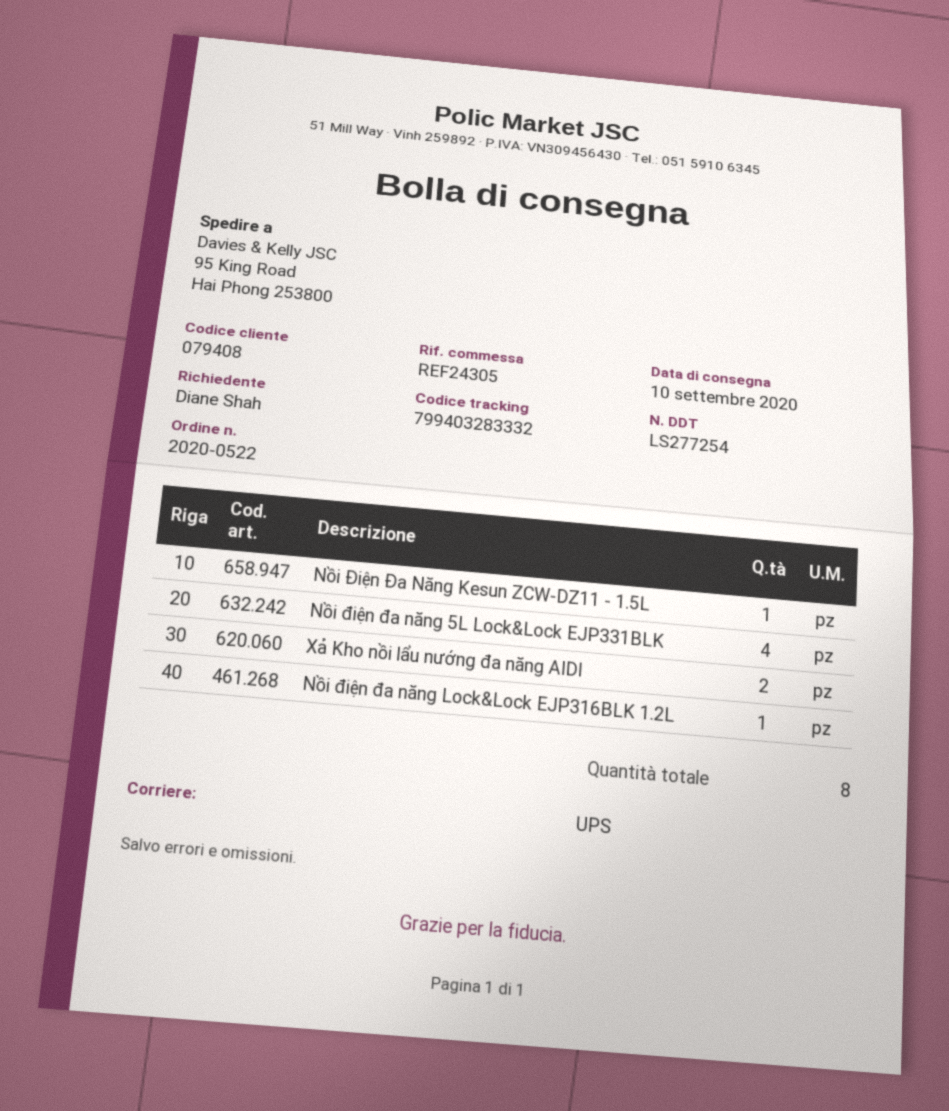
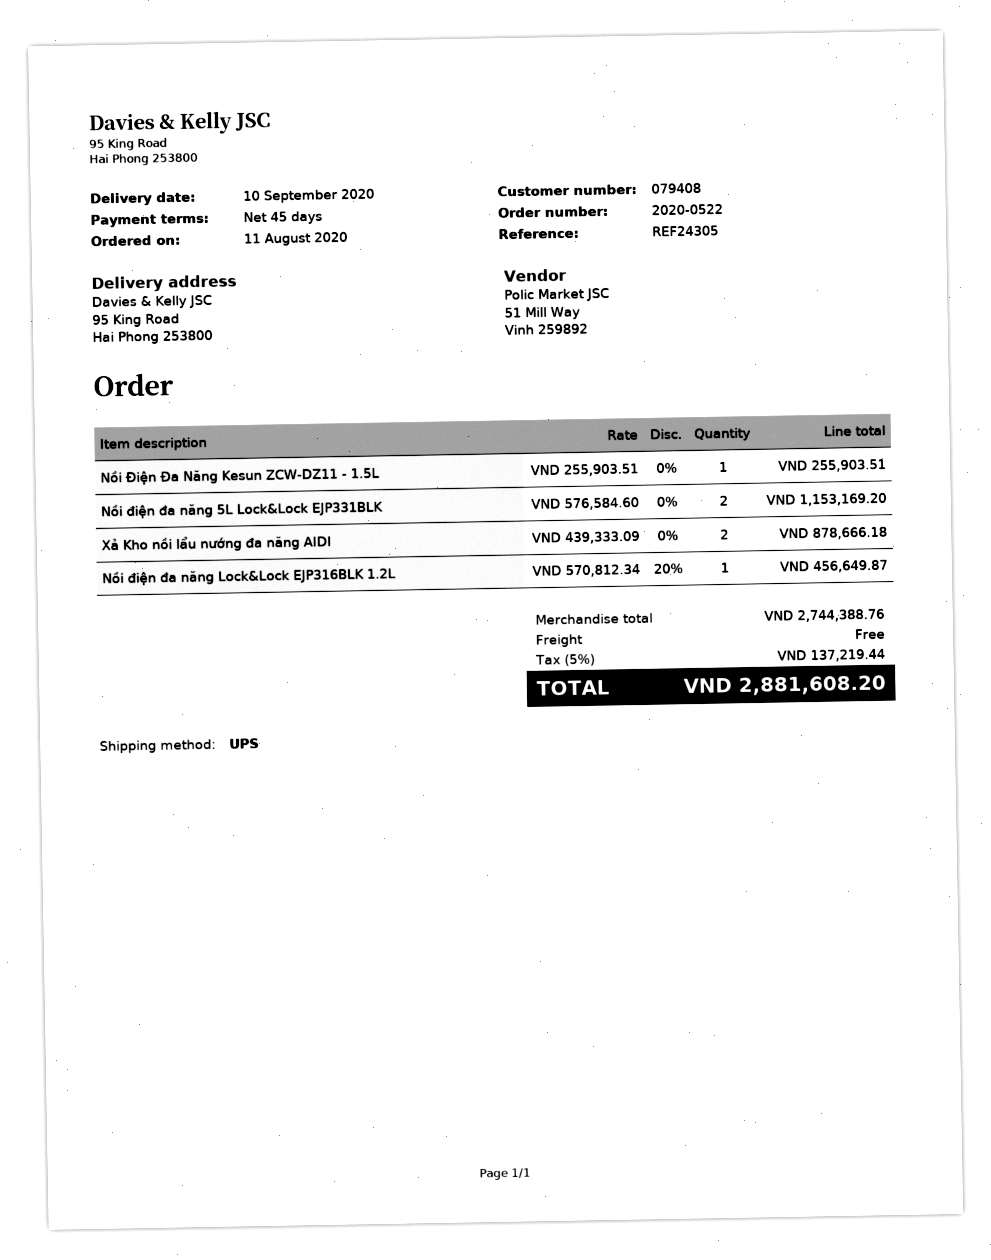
Nồi điện đa năng 5L Lock&Lock EJP331BLK: 4 -> 2

